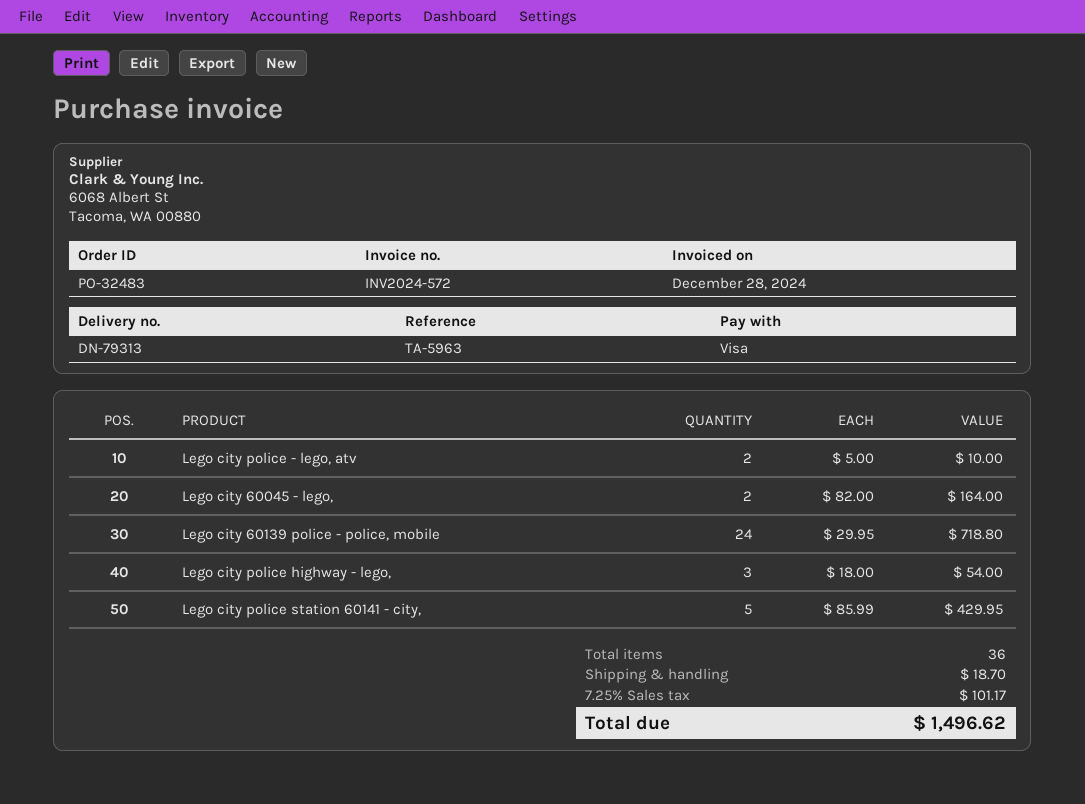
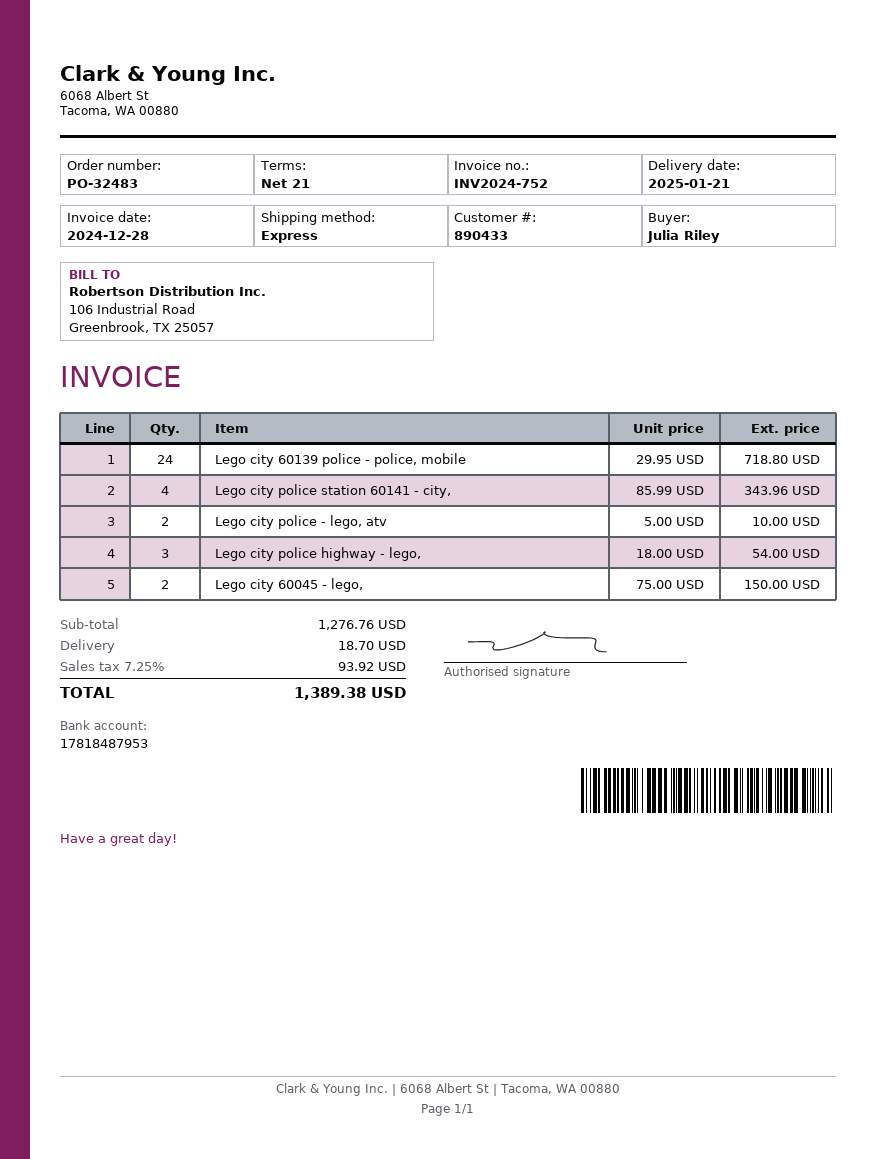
invoice number: INV2024-572 -> INV2024-752
Lego city 60045 - lego,: 2 x 82.00 = 164.00 -> 2 x 75.00 = 150.00
Lego city police station 60141 - city,: 5 x 85.99 = 429.95 -> 4 x 85.99 = 343.96
tax: 7.25% = 101.17 -> 7.25% = 93.92
total: 1496.62 -> 1389.38

